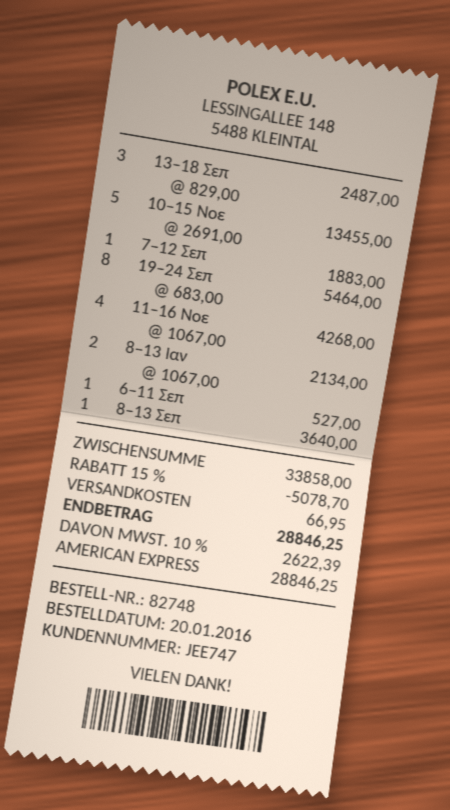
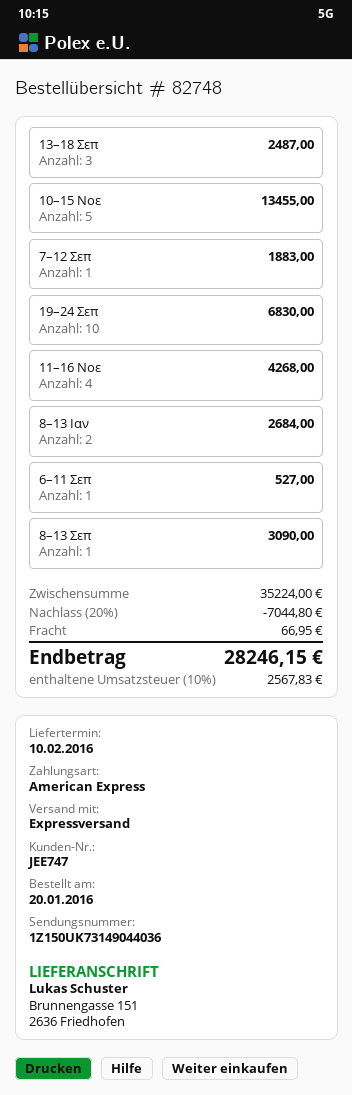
19–24 Σεπ: 8 for 5464.00 -> 10 for 6830.00
8–13 Ιαν: 2 for 2134.00 -> 2 for 2684.00
8–13 Σεπ: 1 for 3640.00 -> 1 for 3090.00
subtotal: 33858.00 -> 35224.00
discount: 15% = 5078.70 -> 20% = 7044.80
tax: 10% = 2622.39 -> 10% = 2567.83
total: 28846.25 -> 28246.15

